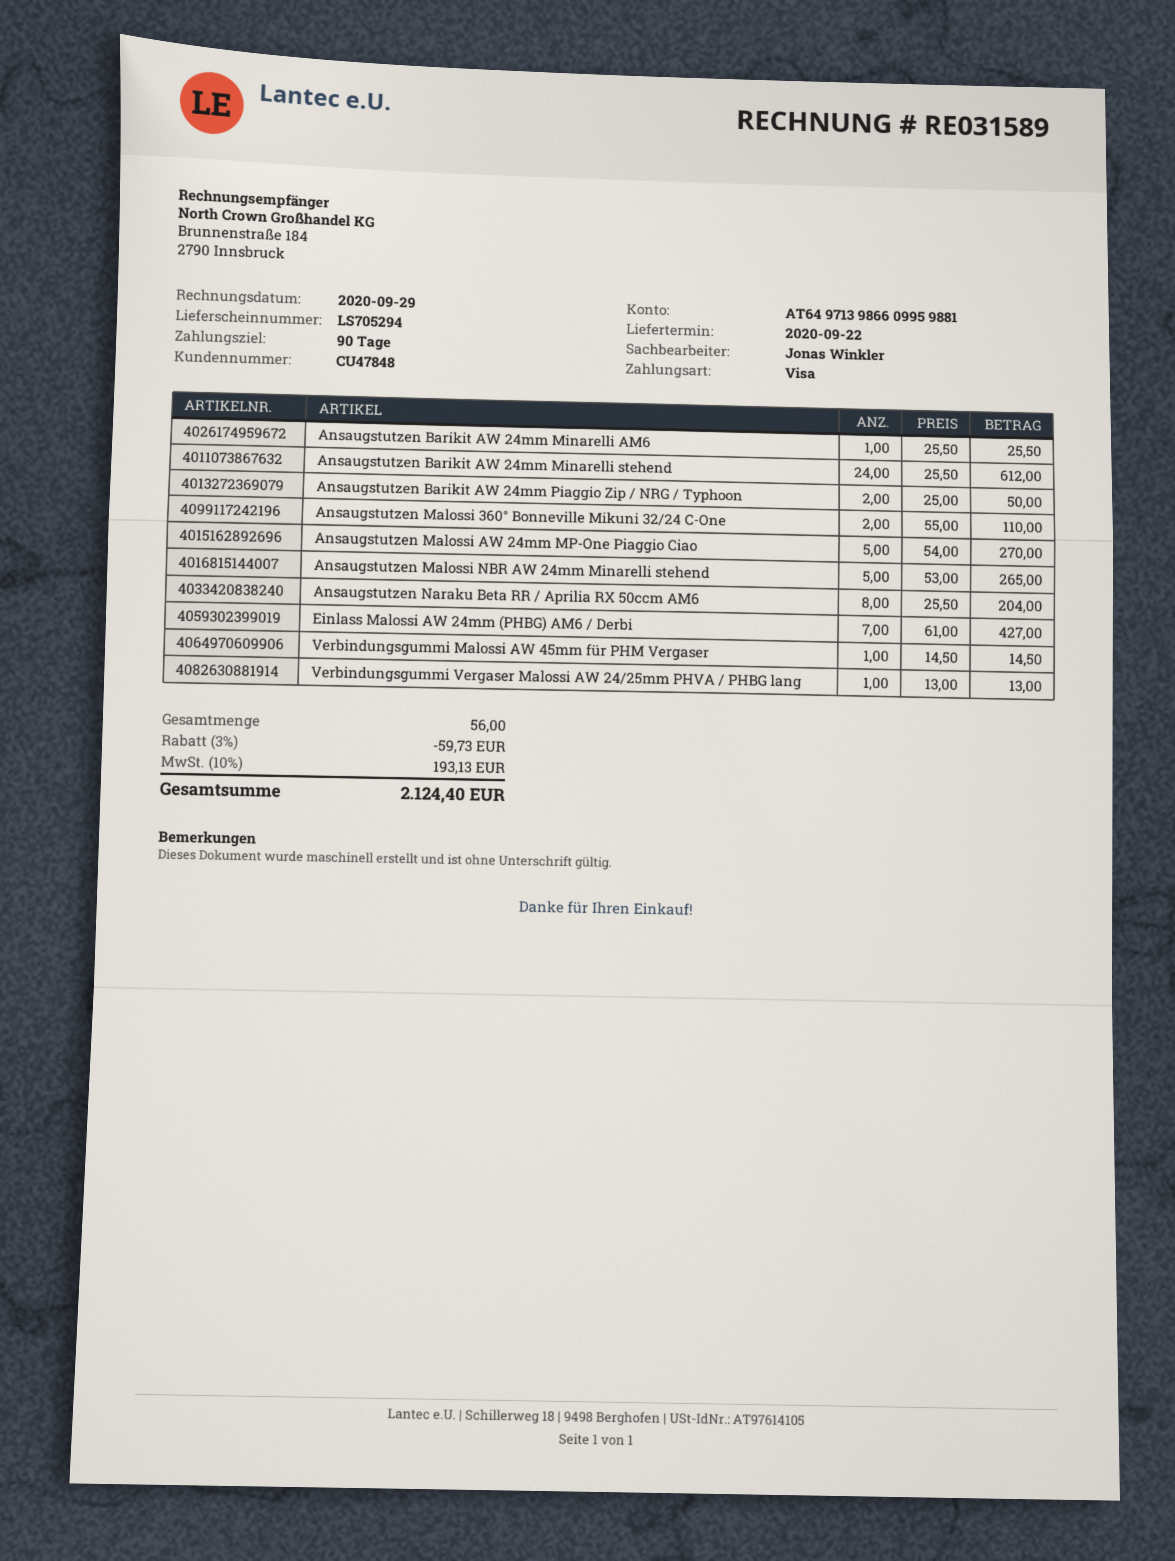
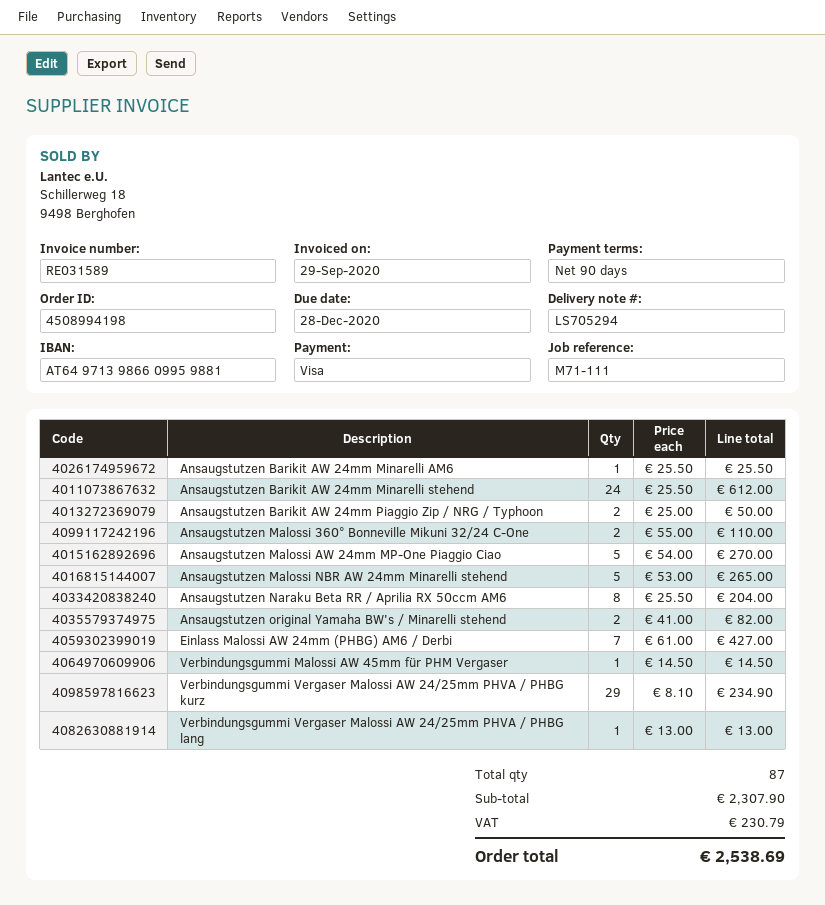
Ansaugstutzen original Yamaha BW's / Minarelli stehend: none -> 2 x 41.00 = 82.00
Verbindungsgummi Vergaser Malossi AW 24/25mm PHVA / PHBG kurz: none -> 29 x 8.10 = 234.90
total quantity: 56 -> 87
discount: 3% = 59.73 -> none
tax: 193.13 -> 230.79
total: 2124.40 -> 2538.69

